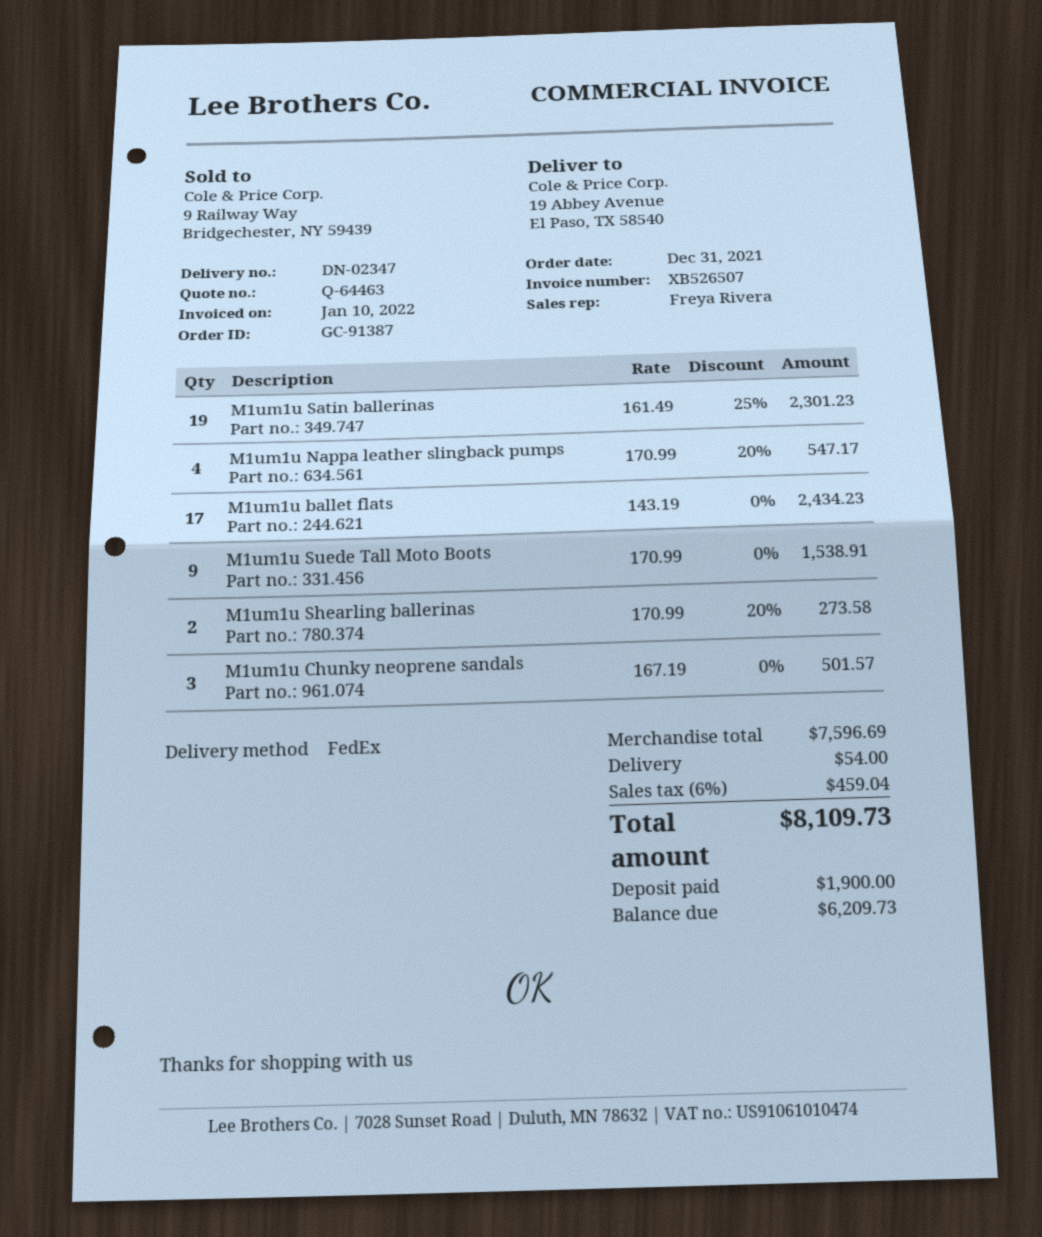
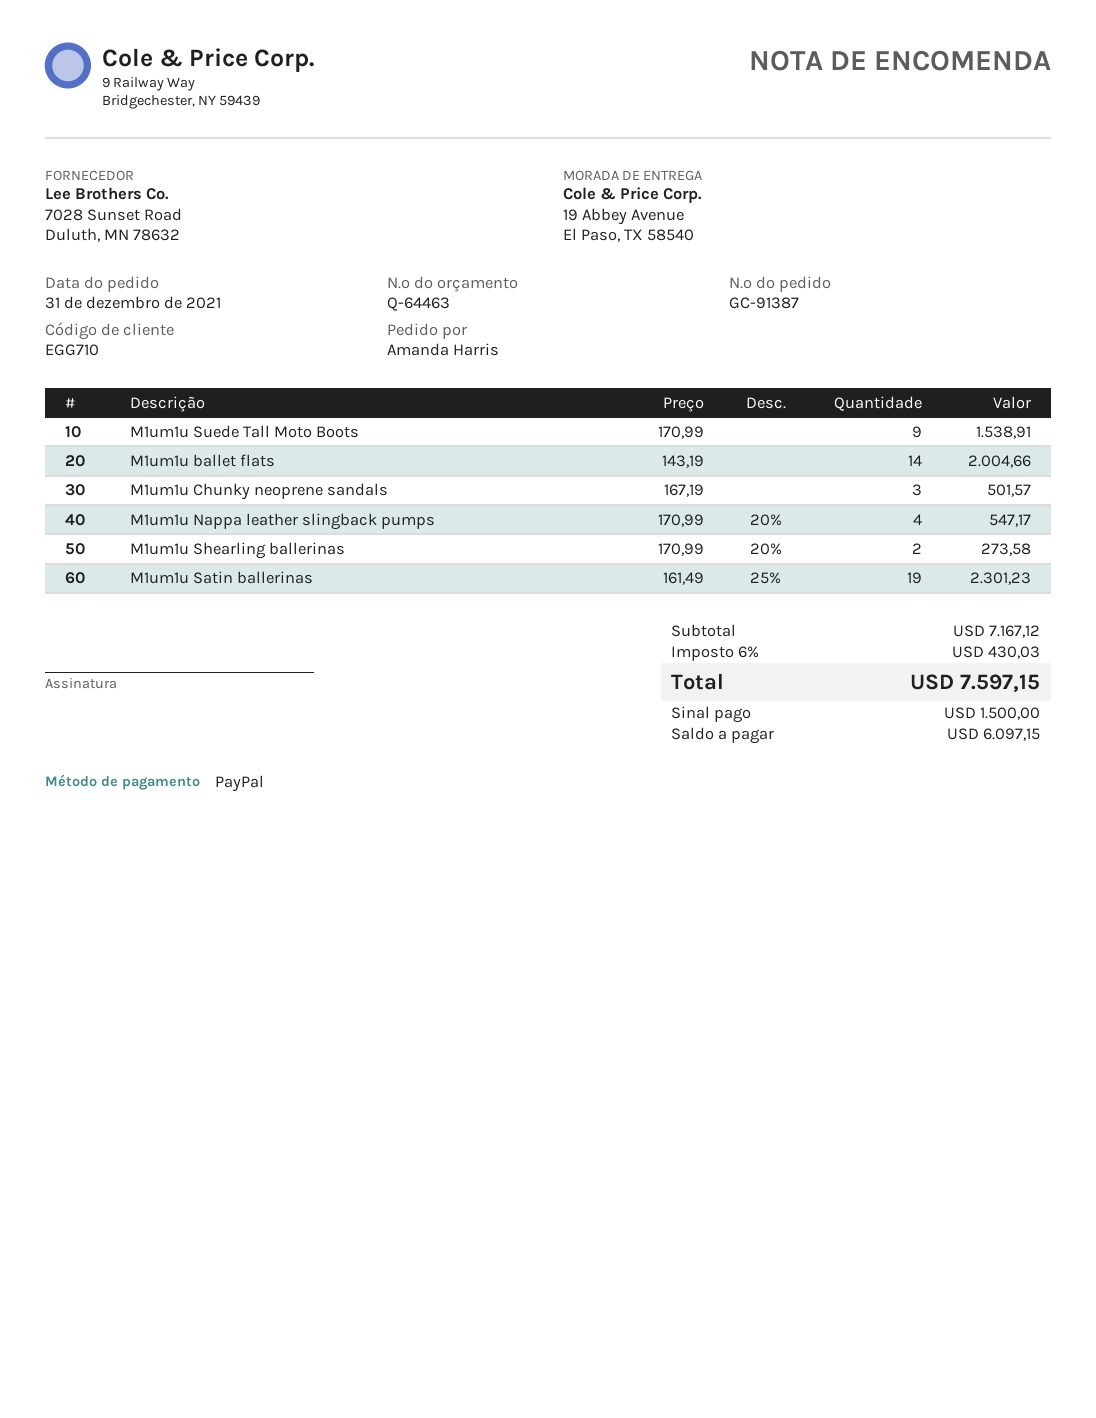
M1um1u ballet flats: 17 x 143.19 = 2434.23 -> 14 x 143.19 = 2004.66
subtotal: 7596.69 -> 7167.12
shipping: 54.00 -> none
tax: 6% = 459.04 -> 6% = 430.03
total: 8109.73 -> 7597.15
deposit: 1900.00 -> 1500.00
balance: 6209.73 -> 6097.15

